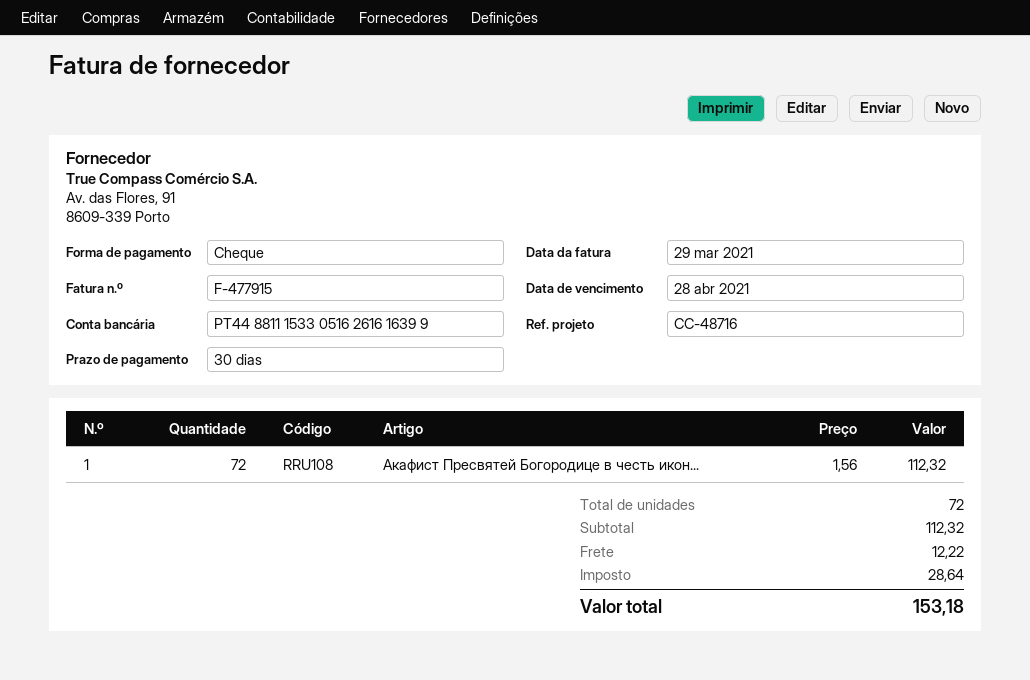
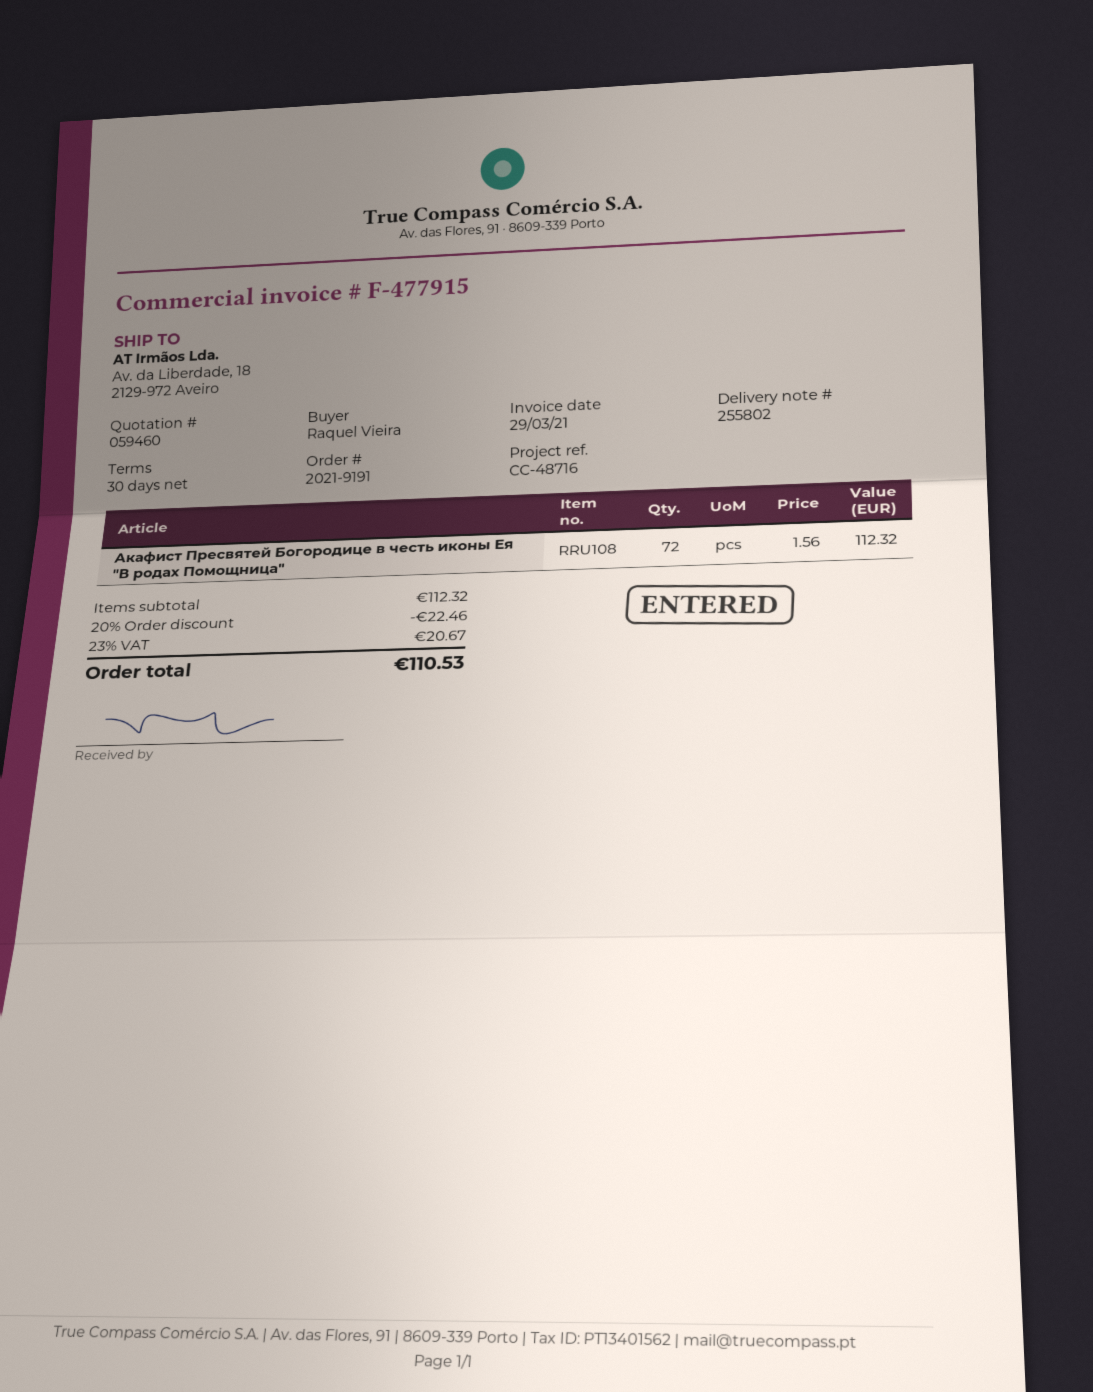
discount: none -> 20% = 22.46
shipping: 12.22 -> none
tax: 28.64 -> 20.67
total: 153.18 -> 110.53

